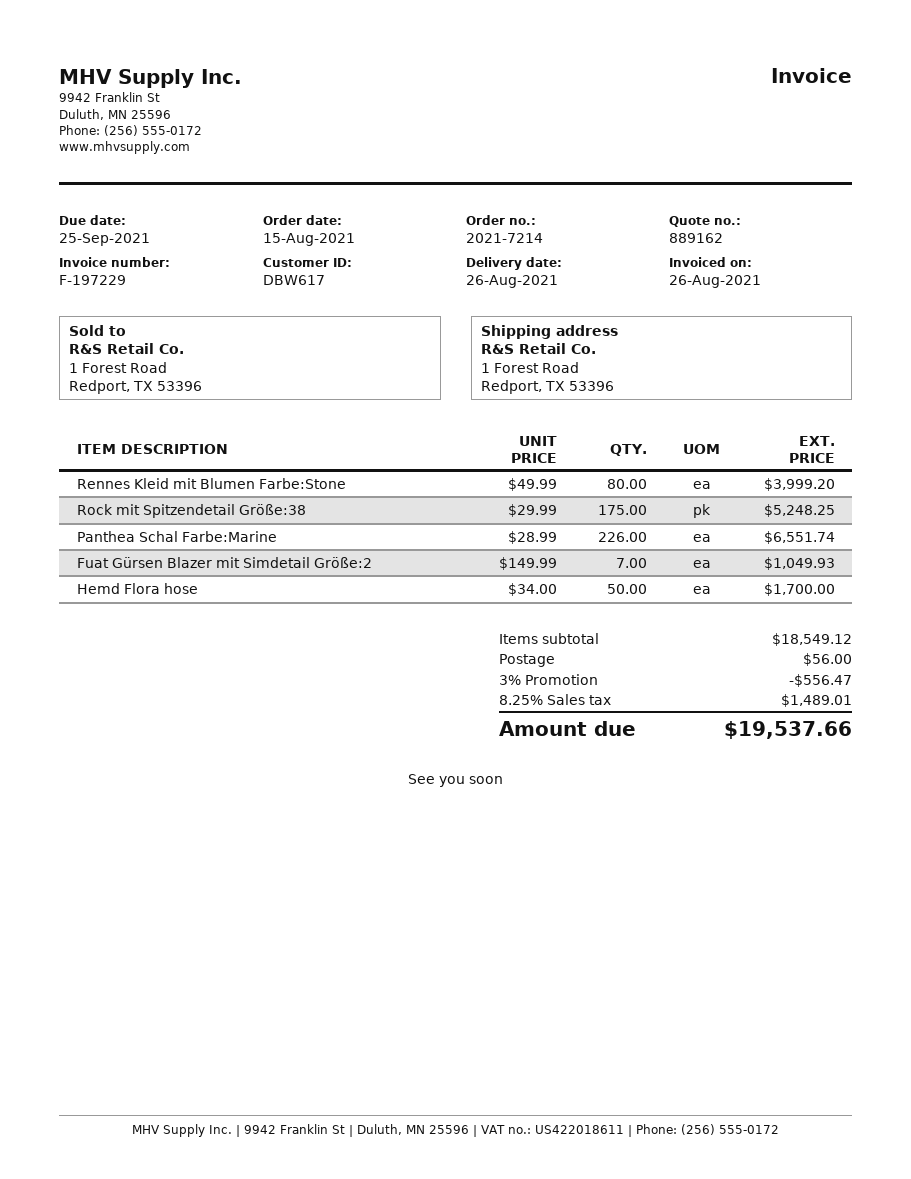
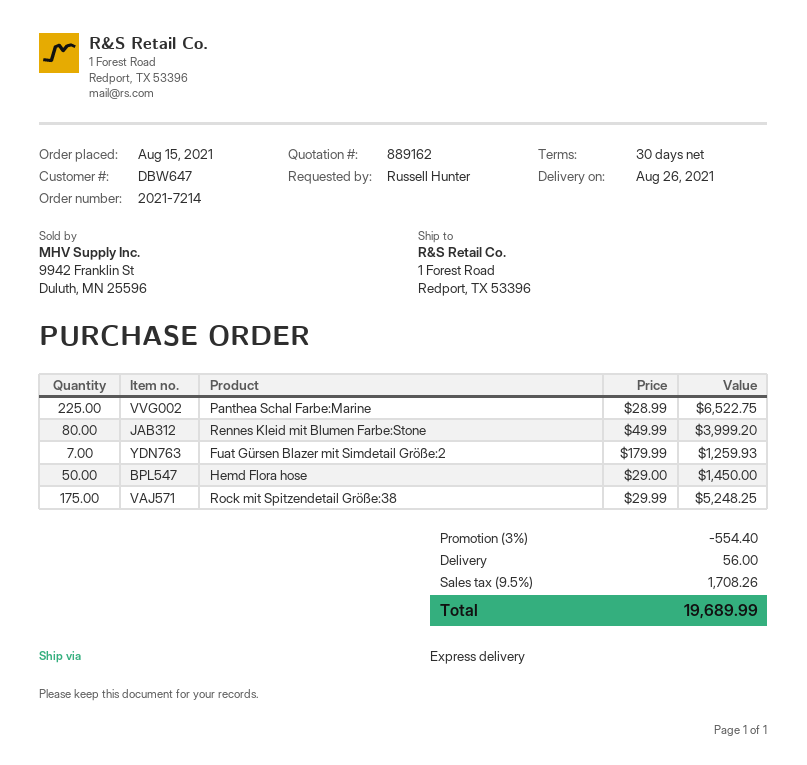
customer number: DBW617 -> DBW647
Panthea Schal Farbe:Marine: 226 x 28.99 = 6551.74 -> 225 x 28.99 = 6522.75
Fuat Gürsen Blazer mit Simdetail Größe:2: 7 x 149.99 = 1049.93 -> 7 x 179.99 = 1259.93
Hemd Flora hose: 50 x 34.00 = 1700.00 -> 50 x 29.00 = 1450.00
discount: 3% = 556.47 -> 3% = 554.40
tax: 8.25% = 1489.01 -> 9.5% = 1708.26
total: 19537.66 -> 19689.99

